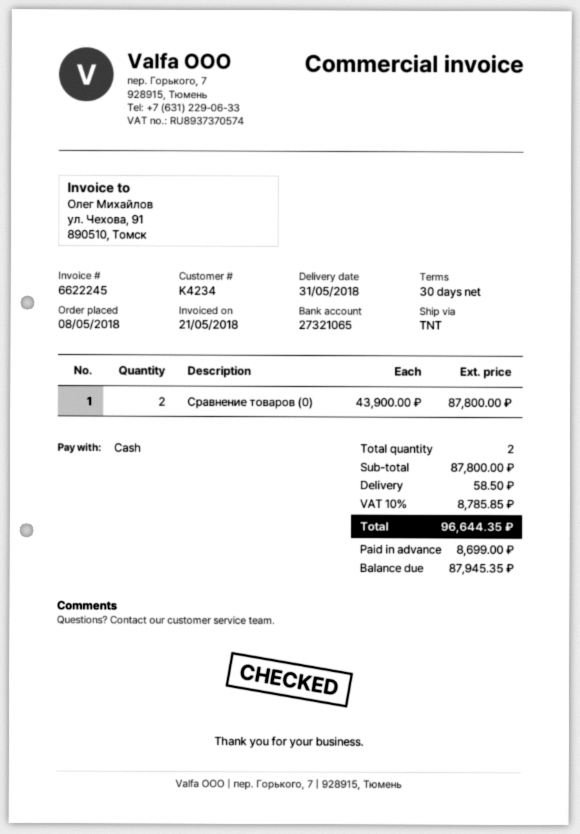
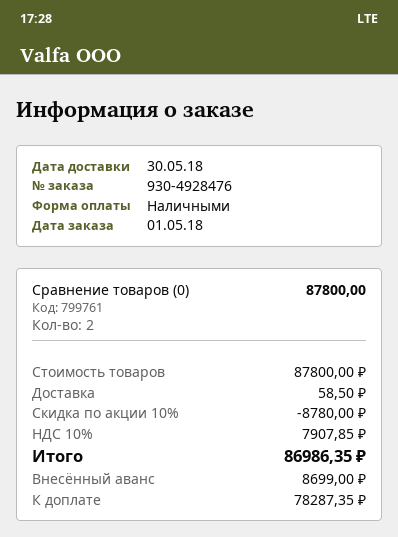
order date: 2018-05-08 -> 2018-05-01
delivery date: 2018-05-31 -> 2018-05-30
discount: none -> 10% = 8780.00
tax: 10% = 8785.85 -> 10% = 7907.85
total: 96644.35 -> 86986.35
balance: 87945.35 -> 78287.35

